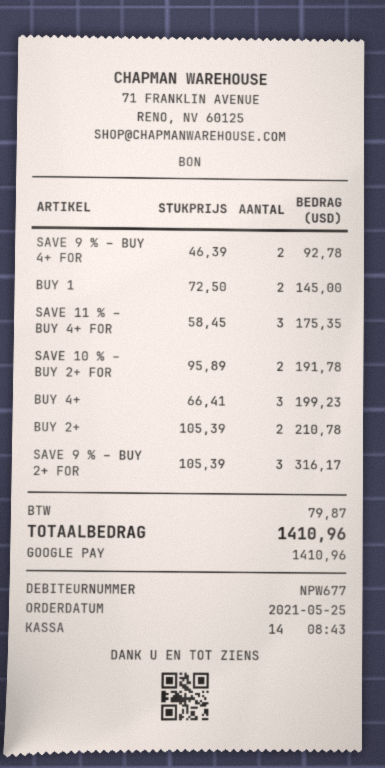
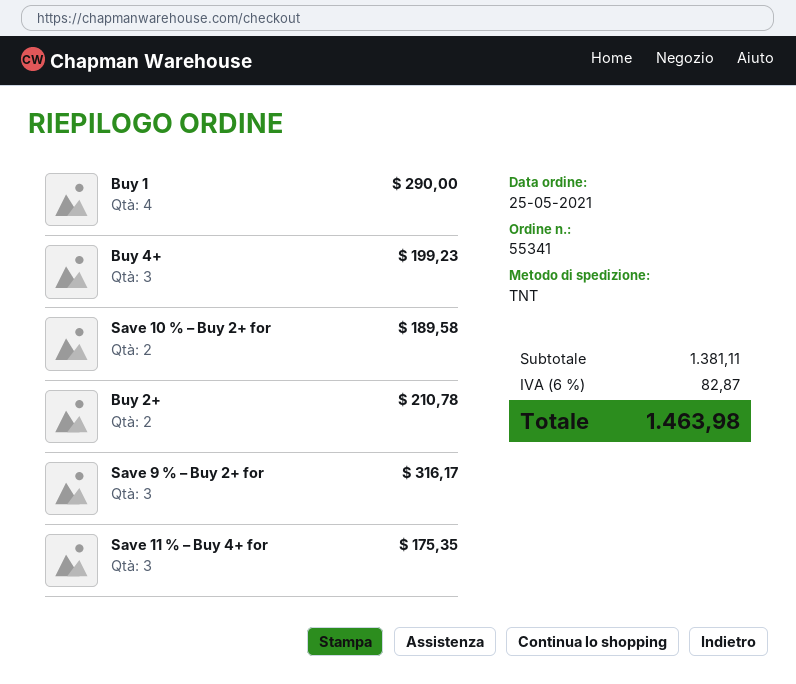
SAVE 9 % – BUY 4+ FOR: 2 for 92.78 -> none
BUY 1: 2 for 145.00 -> 4 for 290.00
SAVE 10 % – BUY 2+ FOR: 2 for 191.78 -> 2 for 189.58
tax: 79.87 -> 82.87
total: 1410.96 -> 1463.98

